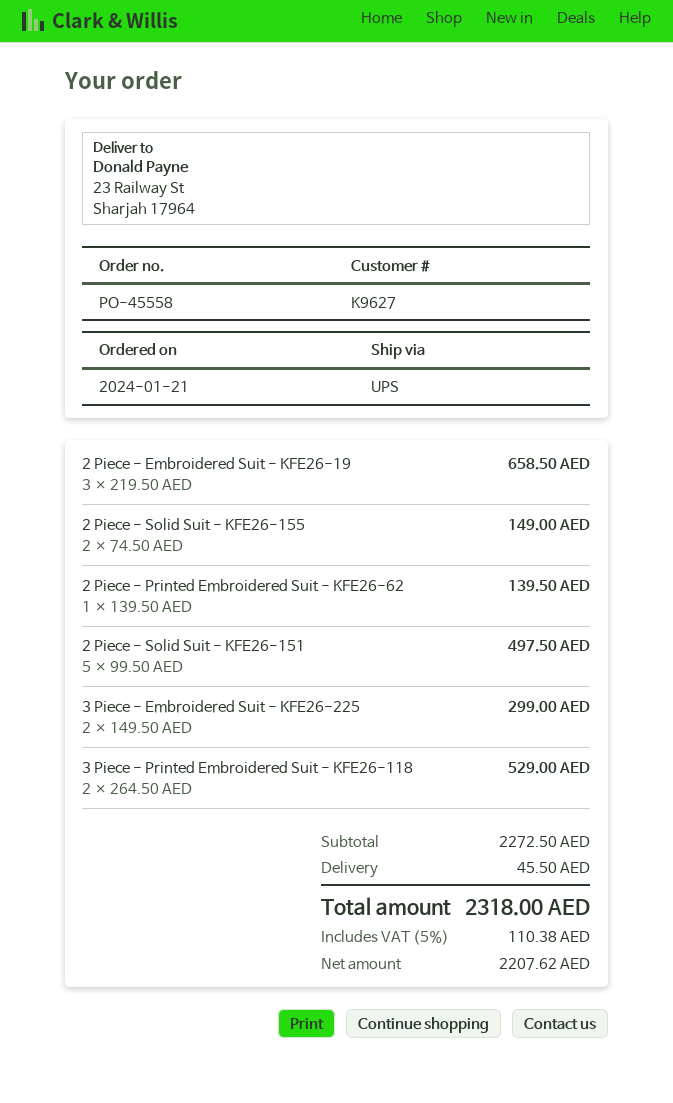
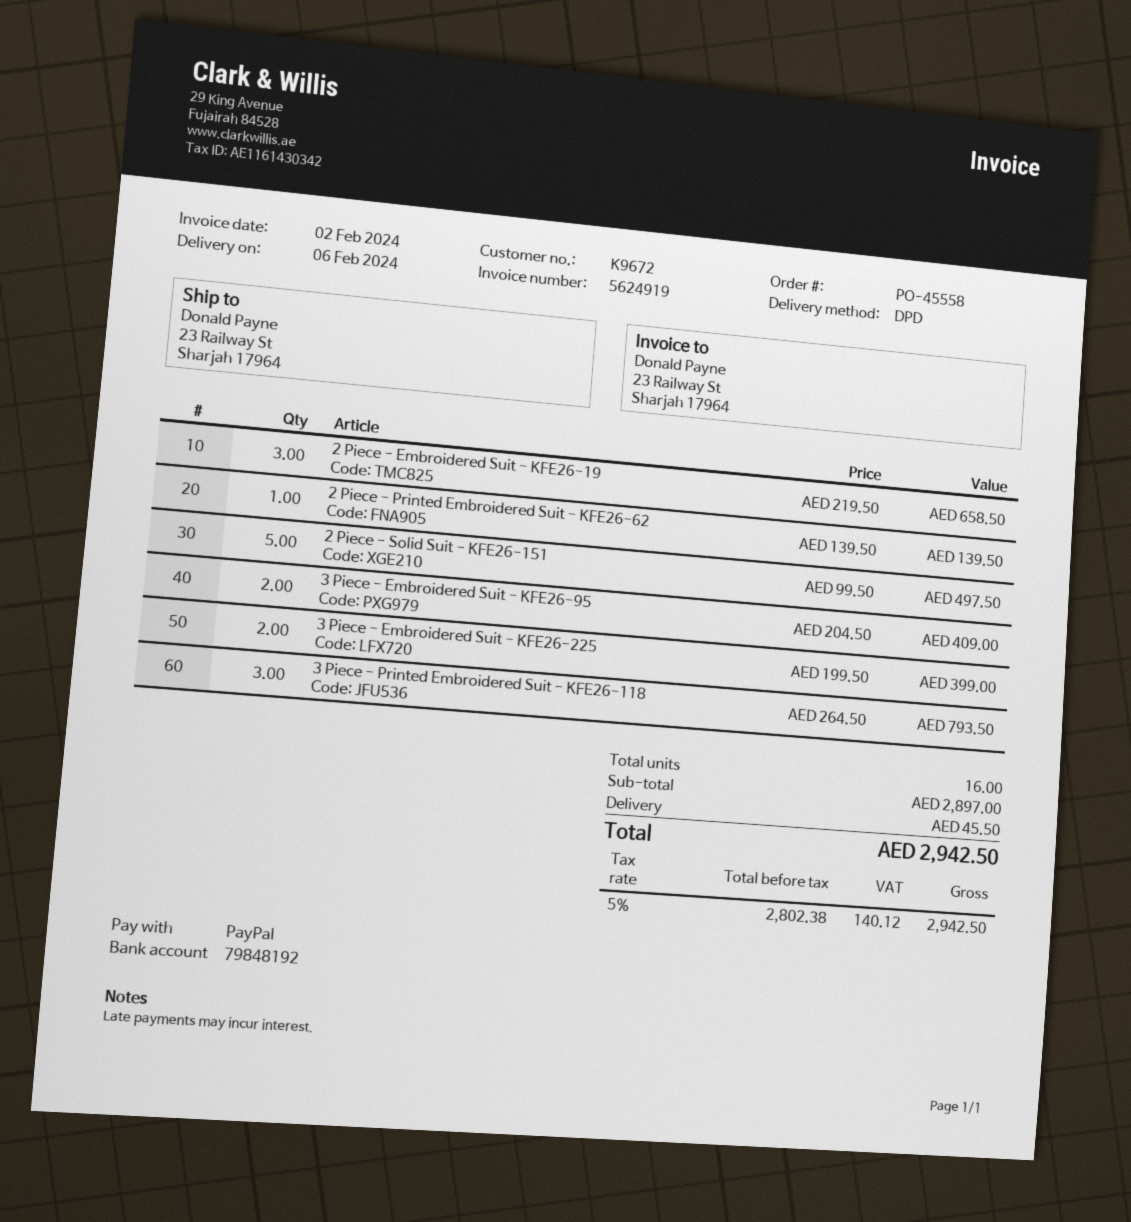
customer number: K9627 -> K9672
shipping method: UPS -> DPD
2 Piece - Solid Suit - KFE26-155: 2 x 74.50 = 149.00 -> none
3 Piece - Embroidered Suit - KFE26-225: 2 x 149.50 = 299.00 -> 2 x 199.50 = 399.00
3 Piece - Printed Embroidered Suit - KFE26-118: 2 x 264.50 = 529.00 -> 3 x 264.50 = 793.50
3 Piece - Embroidered Suit - KFE26-95: none -> 2 x 204.50 = 409.00
subtotal: 2272.50 -> 2897.00
net: 2207.62 -> 2802.38
tax: 5% = 110.38 -> 5% = 140.12
total: 2318.00 -> 2942.50

